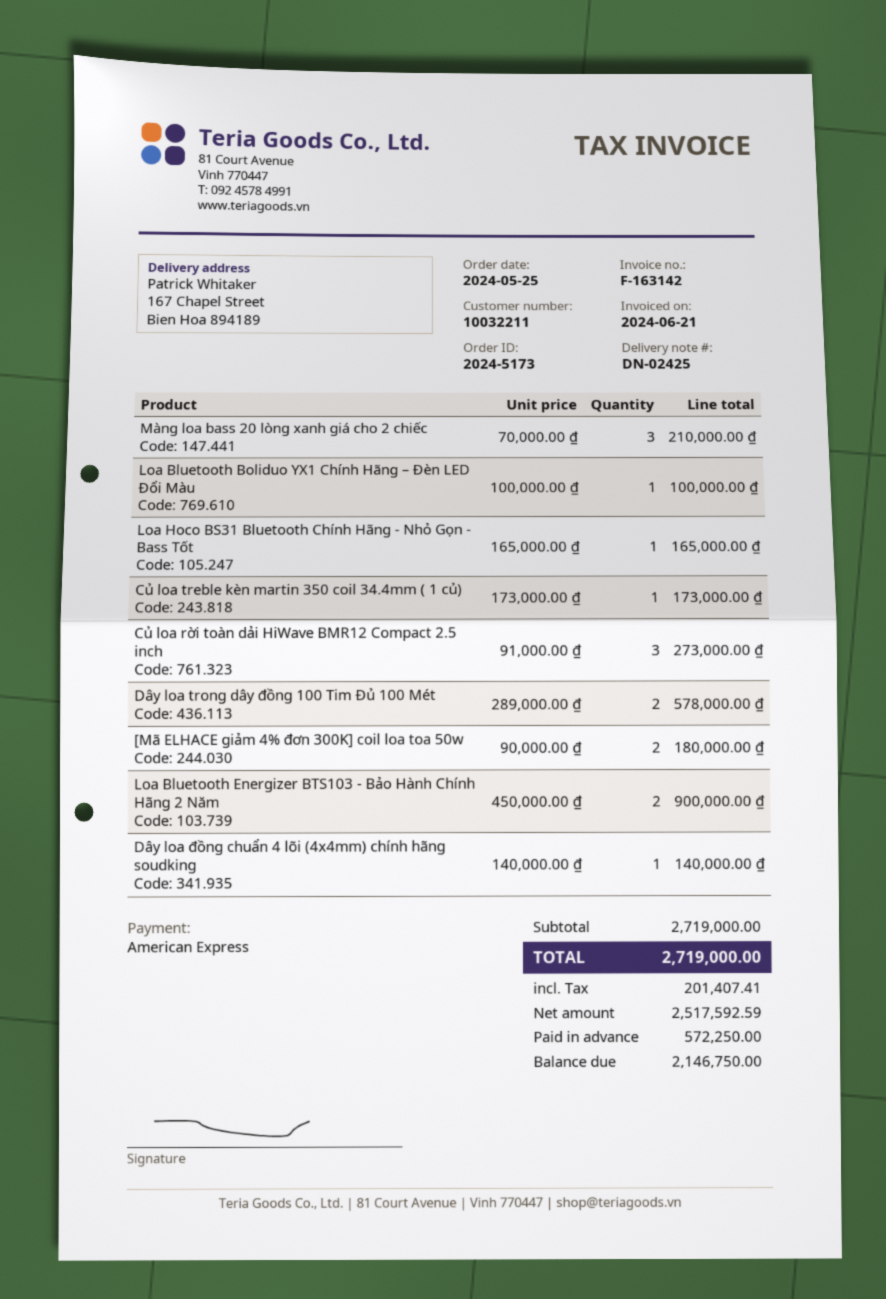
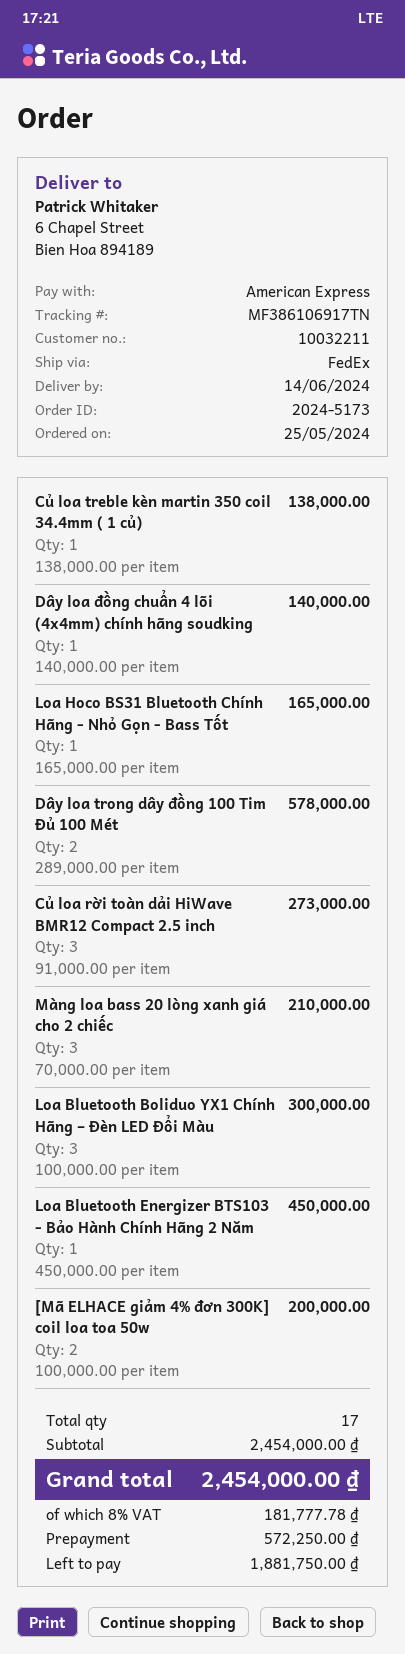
ship to: 167 Chapel Street, Bien Hoa 894189 -> 6 Chapel Street, Bien Hoa 894189
Loa Bluetooth Boliduo YX1 Chính Hãng – Đèn LED Đổi Màu: 1 x 100000.00 = 100000.00 -> 3 x 100000.00 = 300000.00
Củ loa treble kèn martin 350 coil 34.4mm ( 1 củ): 1 x 173000.00 = 173000.00 -> 1 x 138000.00 = 138000.00
[Mã ELHACE giảm 4% đơn 300K] coil loa toa 50w: 2 x 90000.00 = 180000.00 -> 2 x 100000.00 = 200000.00
Loa Bluetooth Energizer BTS103 - Bảo Hành Chính Hãng 2 Năm: 2 x 450000.00 = 900000.00 -> 1 x 450000.00 = 450000.00
subtotal: 2719000.00 -> 2454000.00
tax: 201407.41 -> 181777.78
total: 2719000.00 -> 2454000.00
balance: 2146750.00 -> 1881750.00

